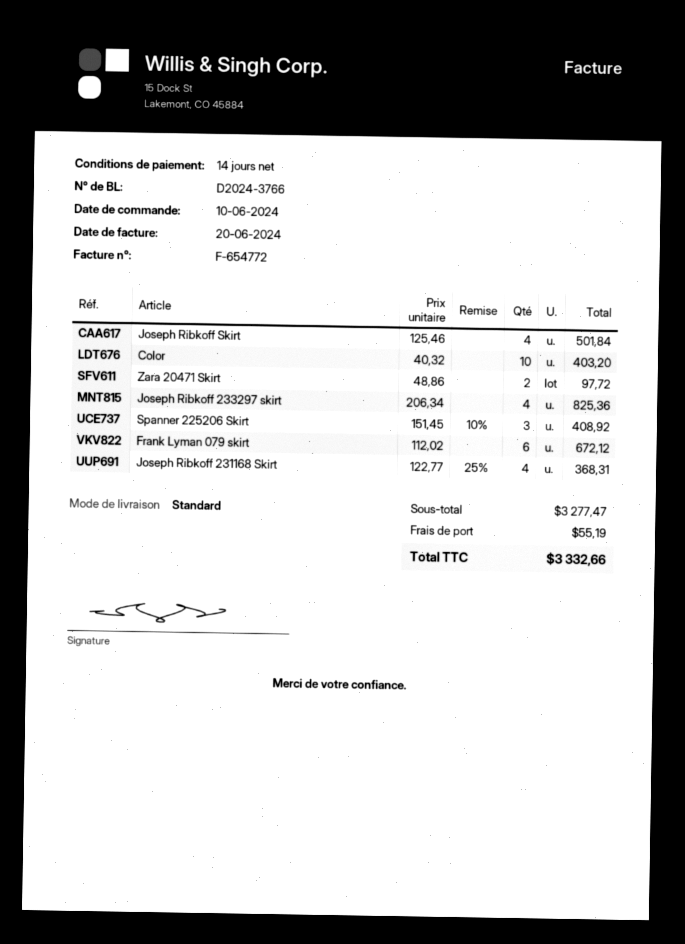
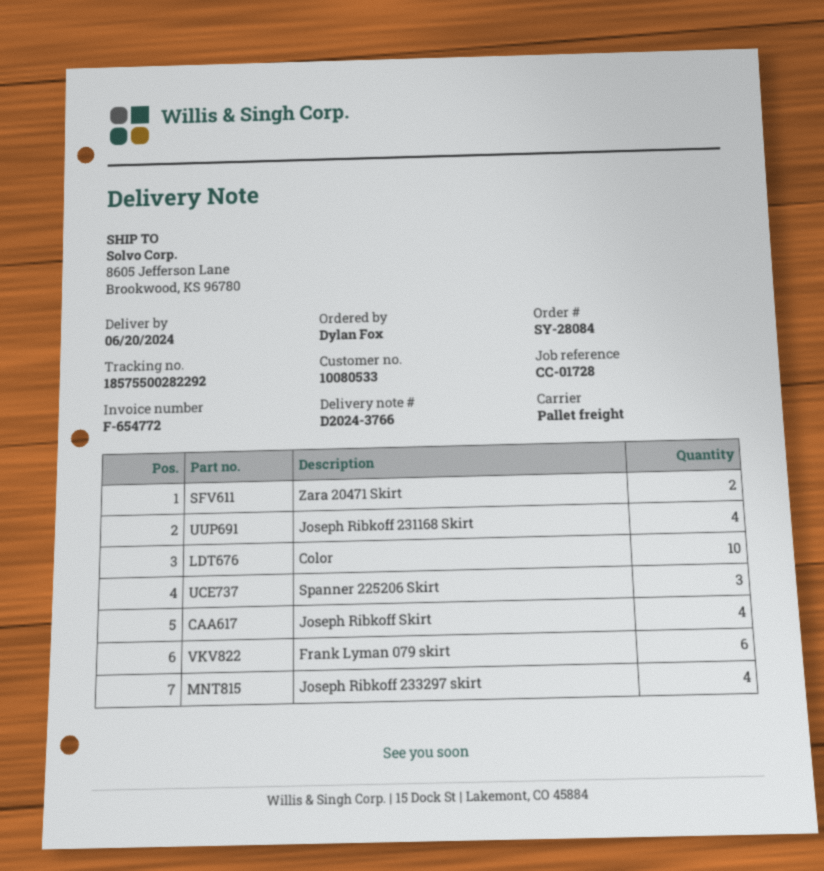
shipping method: standard -> pallet freight

